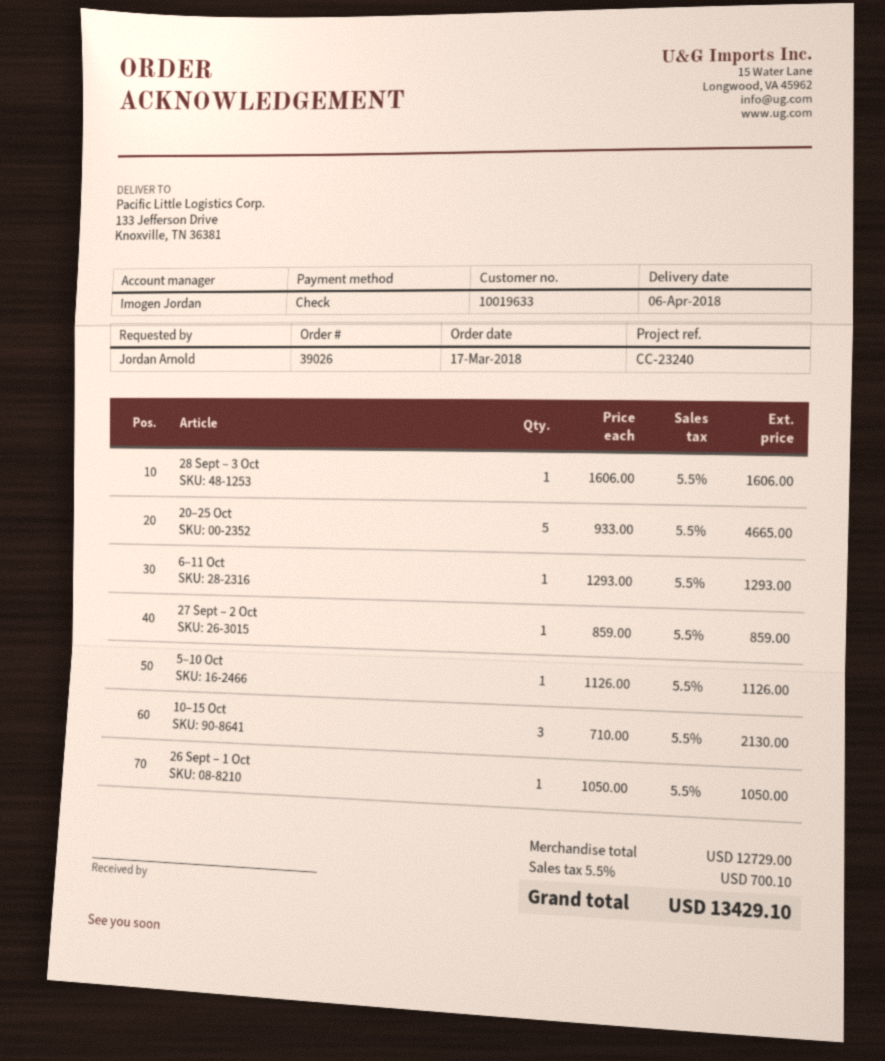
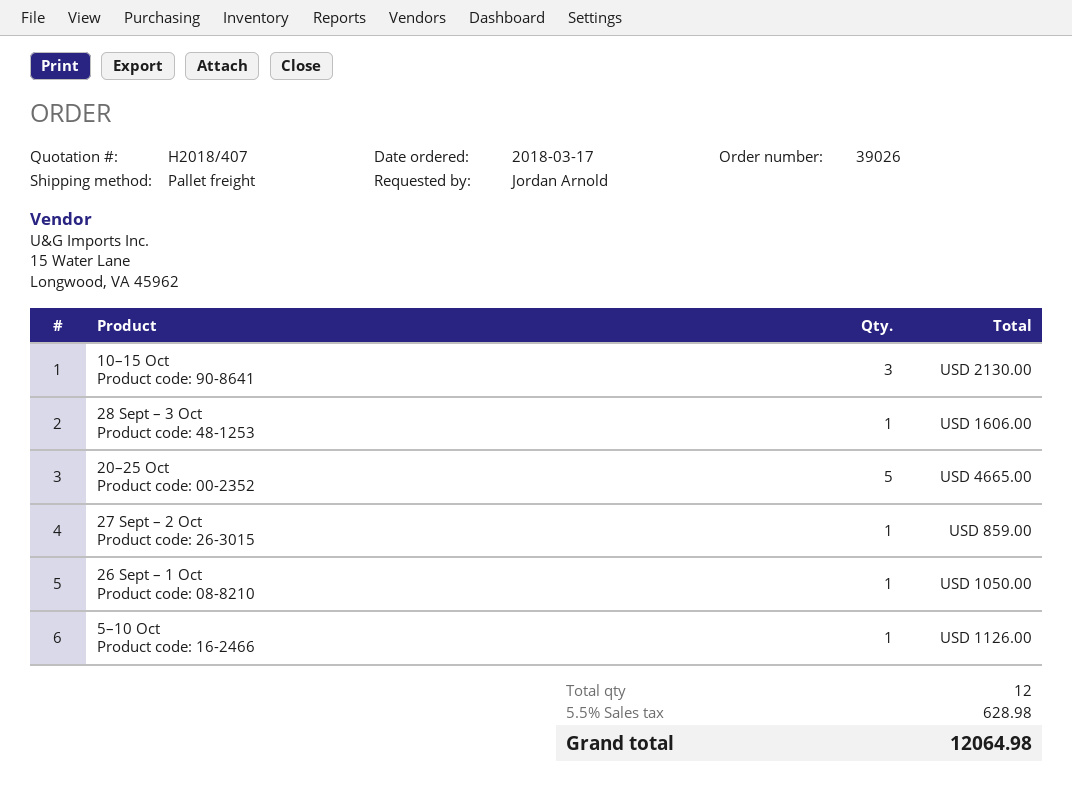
6–11 Oct: 1 for 1293.00 -> none
tax: 5.5% = 700.10 -> 5.5% = 628.98
total: 13429.10 -> 12064.98

